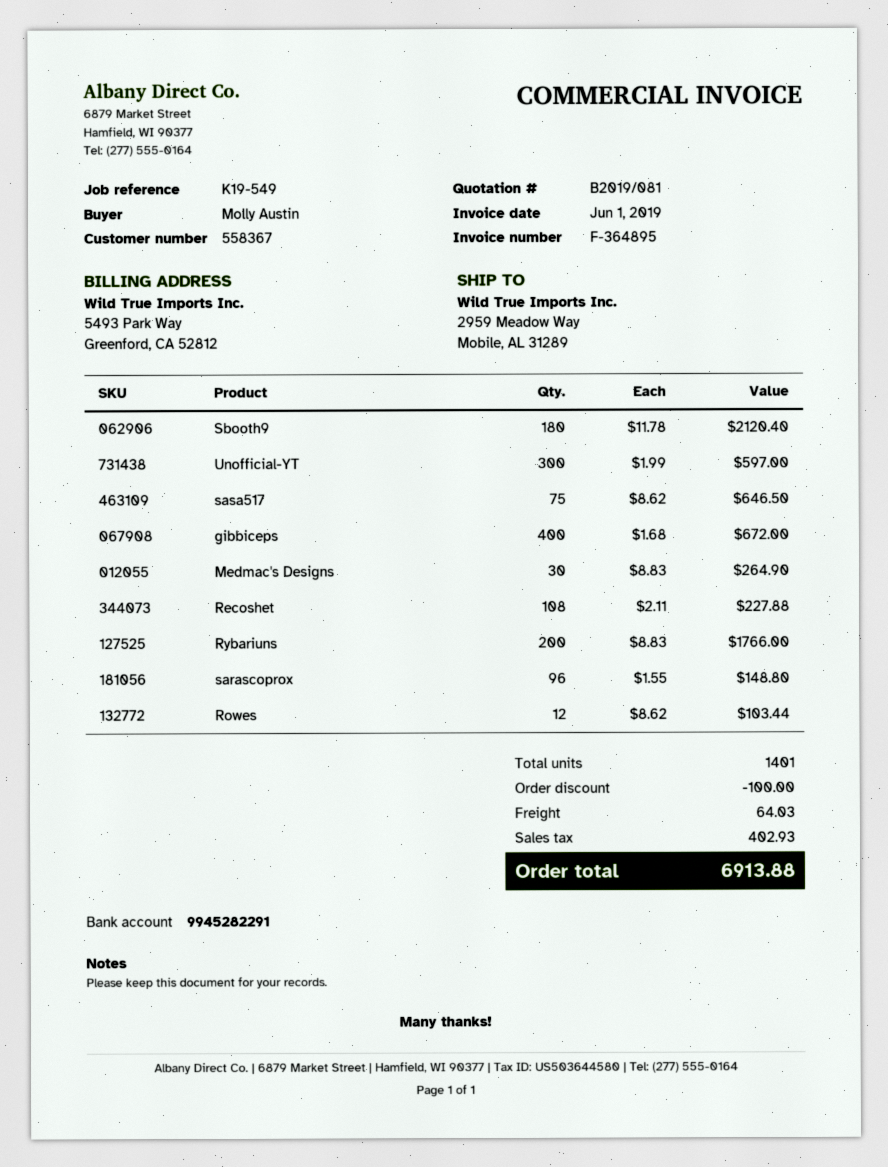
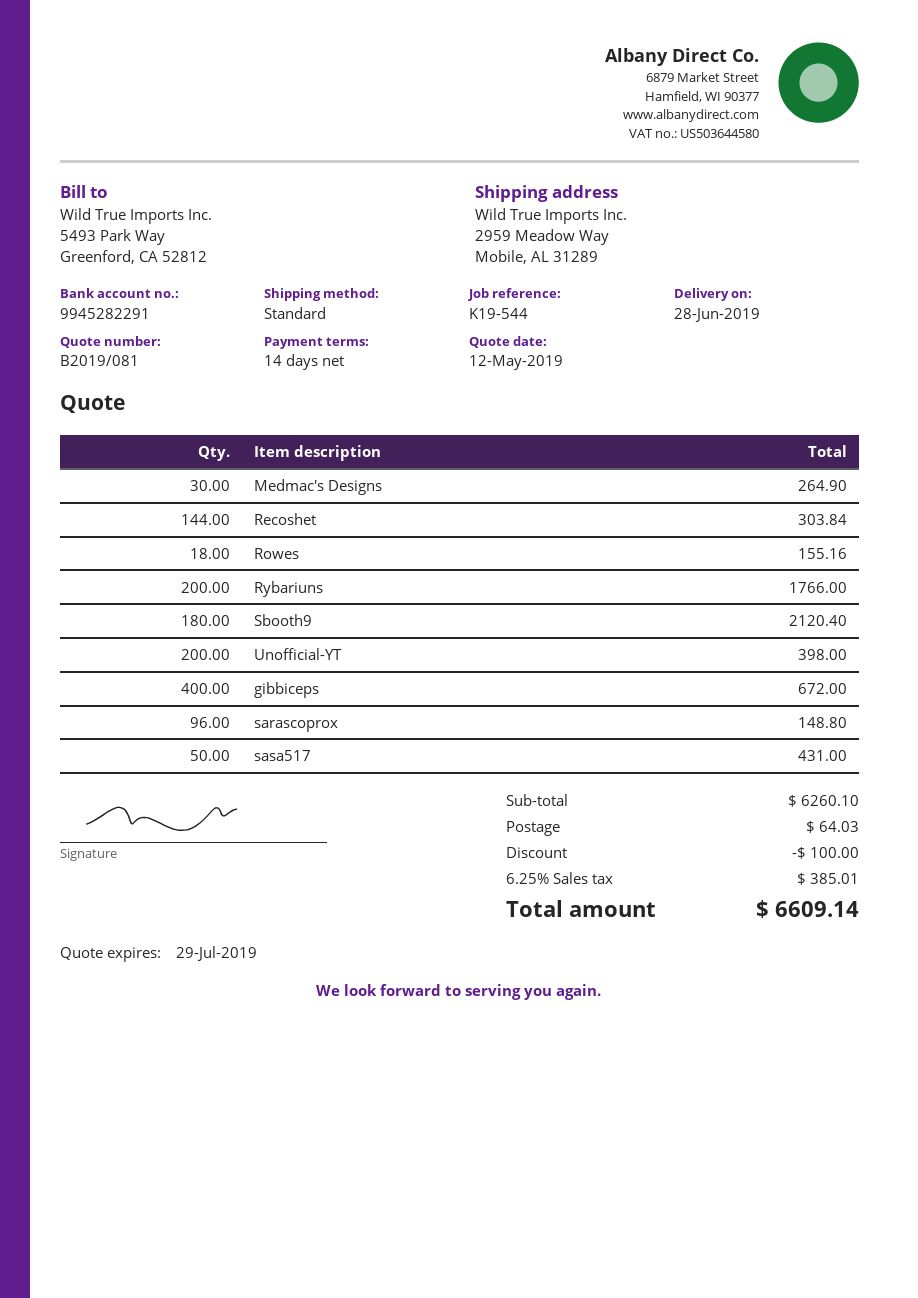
reference: K19-549 -> K19-544
Unofficial-YT: 300 for 597.00 -> 200 for 398.00
sasa517: 75 for 646.50 -> 50 for 431.00
Recoshet: 108 for 227.88 -> 144 for 303.84
Rowes: 12 for 103.44 -> 18 for 155.16
tax: 402.93 -> 385.01
total: 6913.88 -> 6609.14

